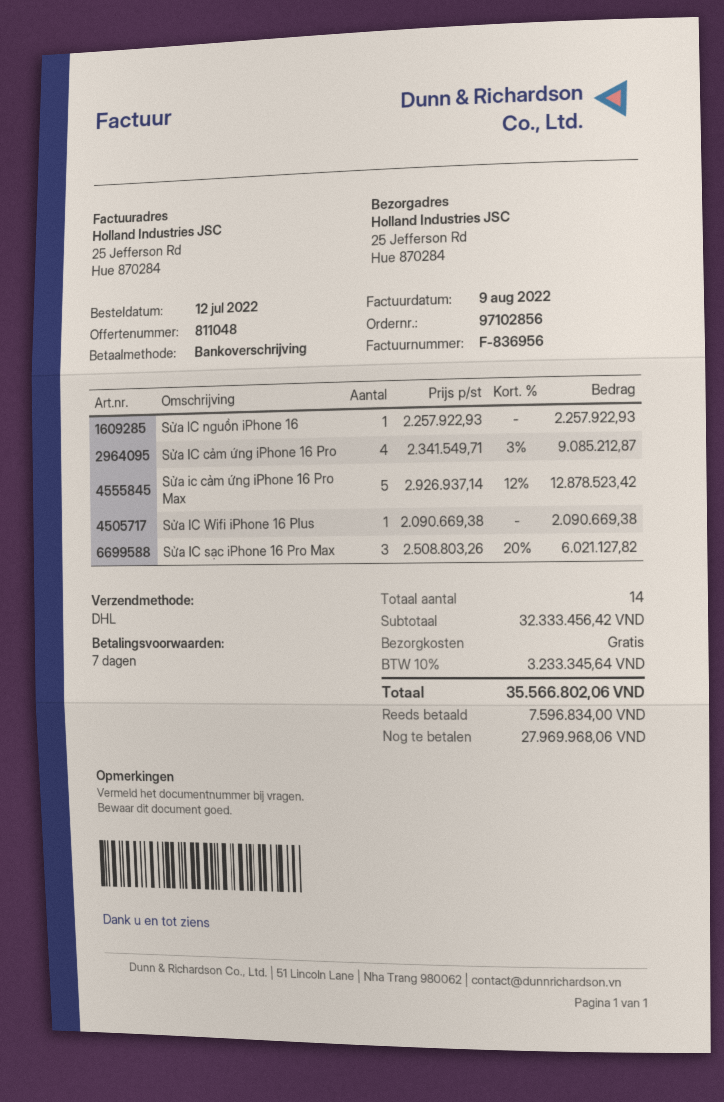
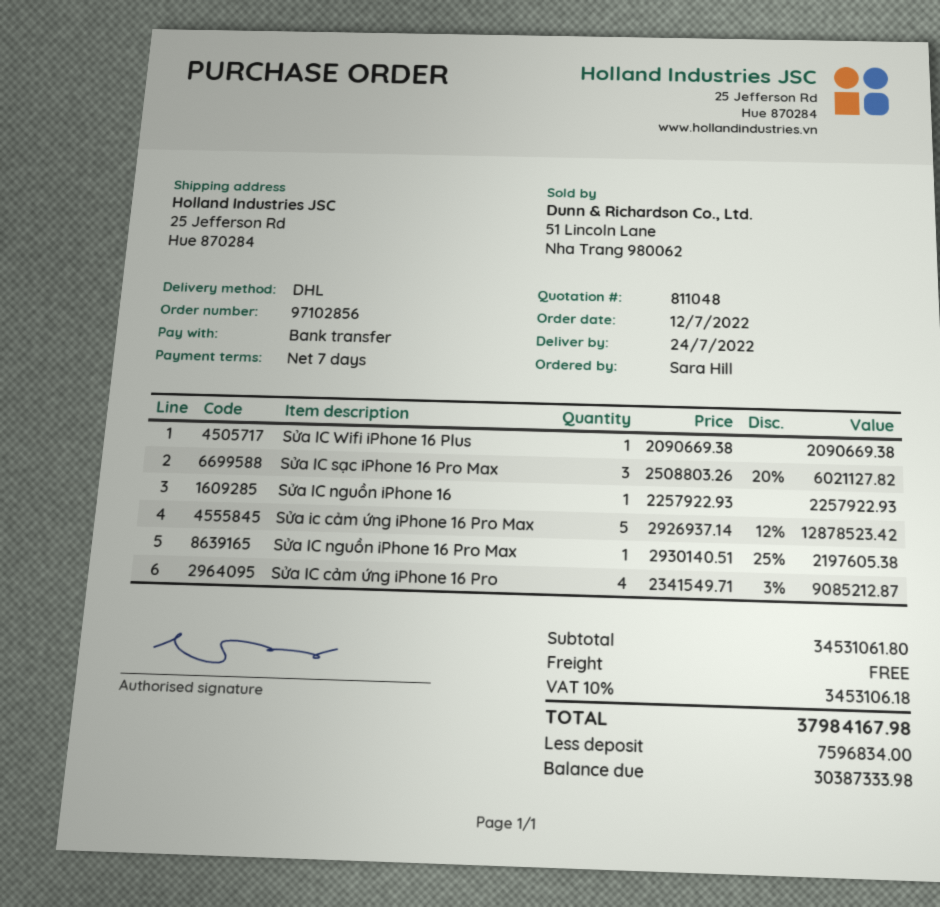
Sửa IC nguồn iPhone 16 Pro Max: none -> 1 x 2930140.51 - 25% = 2197605.38
subtotal: 32333456.42 -> 34531061.80
tax: 10% = 3233345.64 -> 10% = 3453106.18
total: 35566802.06 -> 37984167.98
balance: 27969968.06 -> 30387333.98

